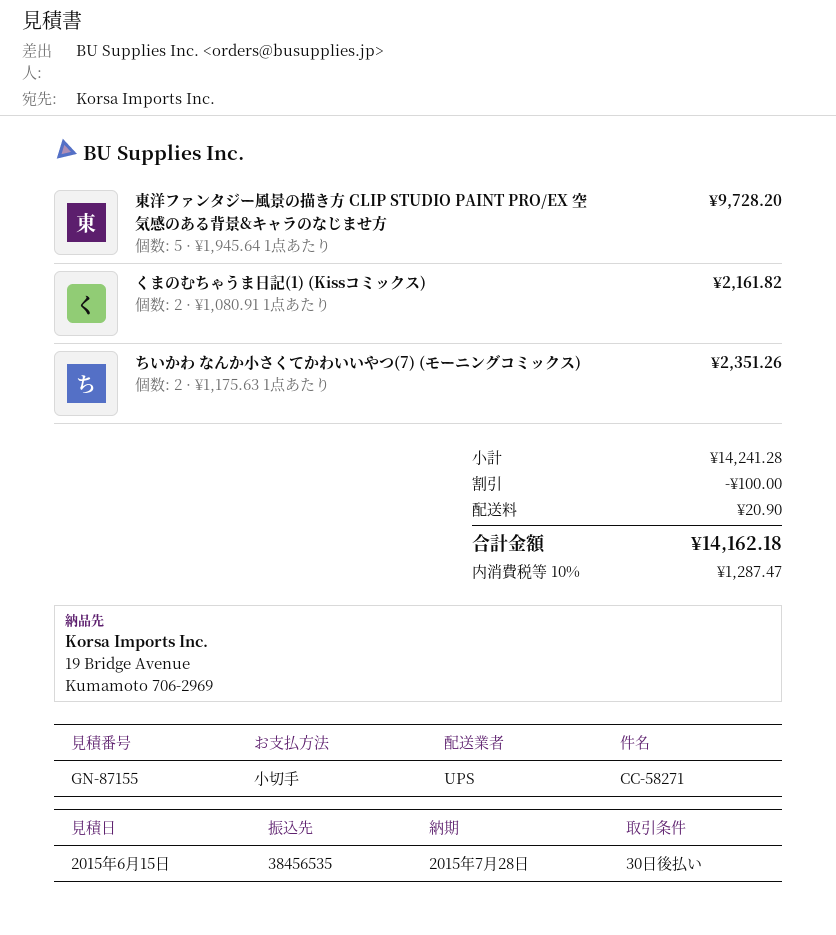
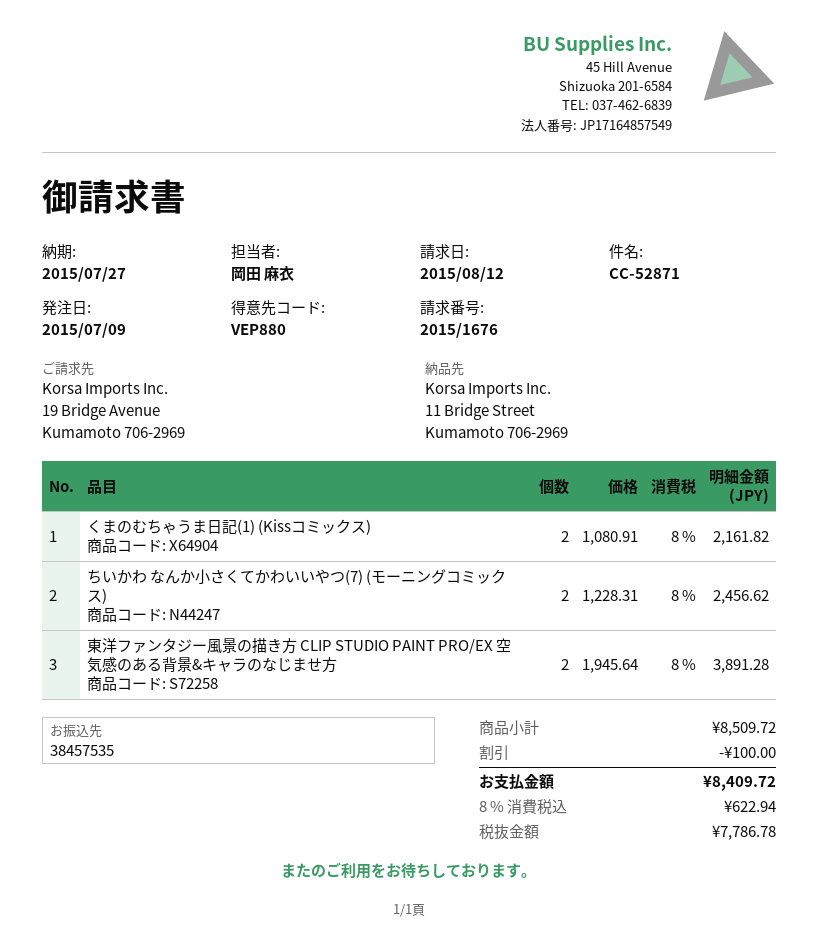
delivery date: 2015-07-28 -> 2015-07-27
reference: CC-58271 -> CC-52871
bank account: 38456535 -> 38457535
ship to: 19 Bridge Avenue, Kumamoto 706-2969 -> 11 Bridge Street, Kumamoto 706-2969
東洋ファンタジー風景の描き方 CLIP STUDIO PAINT PRO/EX 空気感のある背景&キャラのなじませ方: 5 x 1945.64 = 9728.20 -> 2 x 1945.64 = 3891.28
ちいかわ なんか小さくてかわいいやつ(7) (モーニングコミックス): 2 x 1175.63 = 2351.26 -> 2 x 1228.31 = 2456.62
subtotal: 14241.28 -> 8509.72
shipping: 20.90 -> none
tax: 10% = 1287.47 -> 8% = 622.94
total: 14162.18 -> 8409.72

